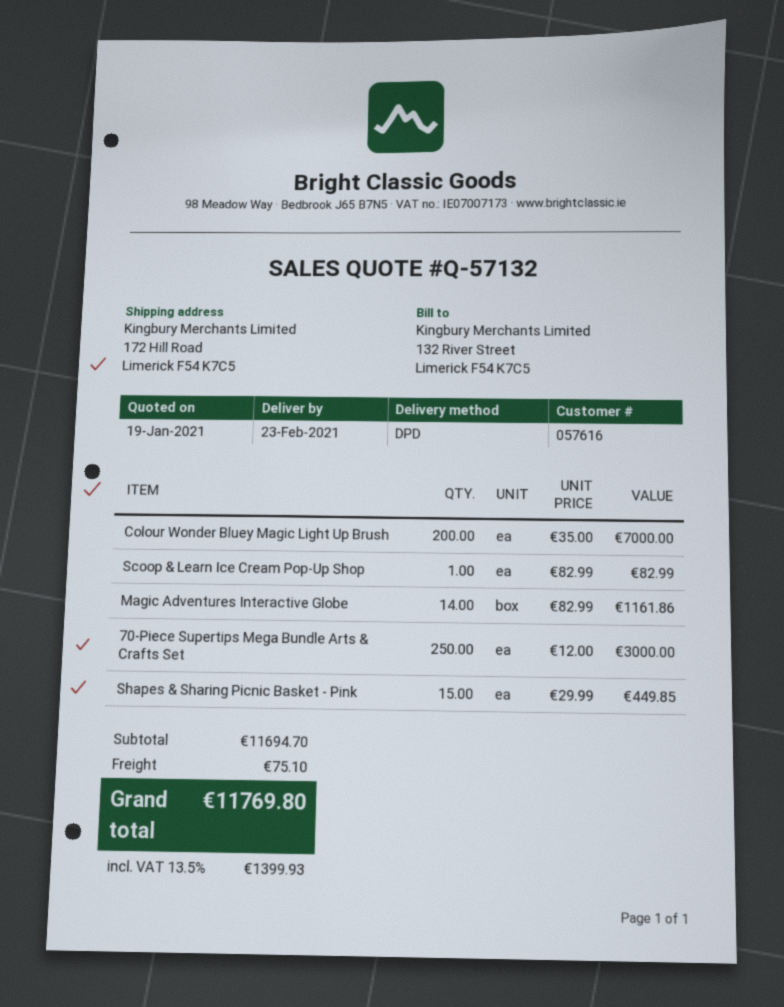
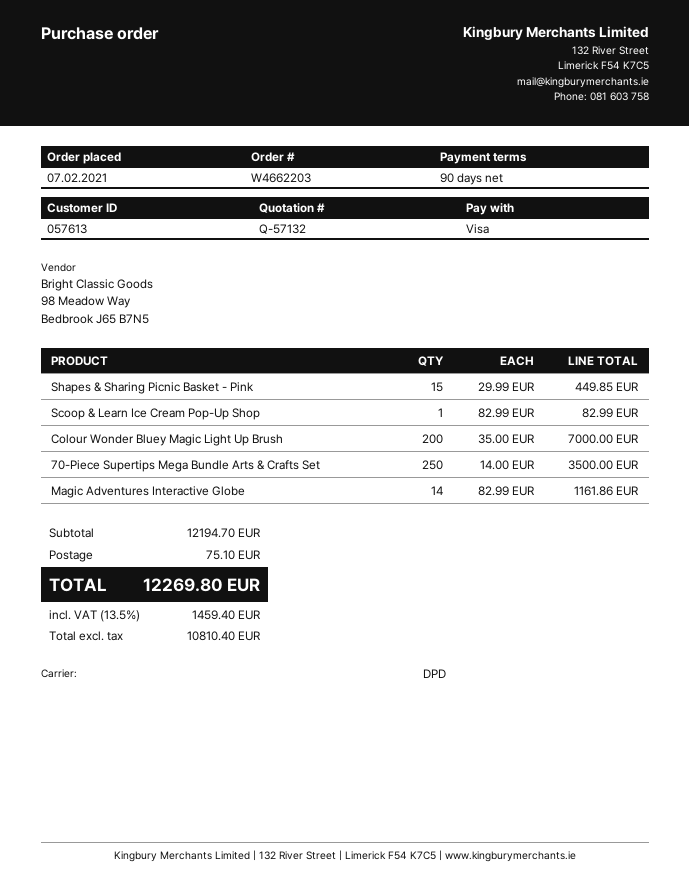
customer number: 057616 -> 057613
70-Piece Supertips Mega Bundle Arts & Crafts Set: 250 x 12.00 = 3000.00 -> 250 x 14.00 = 3500.00
subtotal: 11694.70 -> 12194.70
tax: 13.5% = 1399.93 -> 13.5% = 1459.40
total: 11769.80 -> 12269.80

